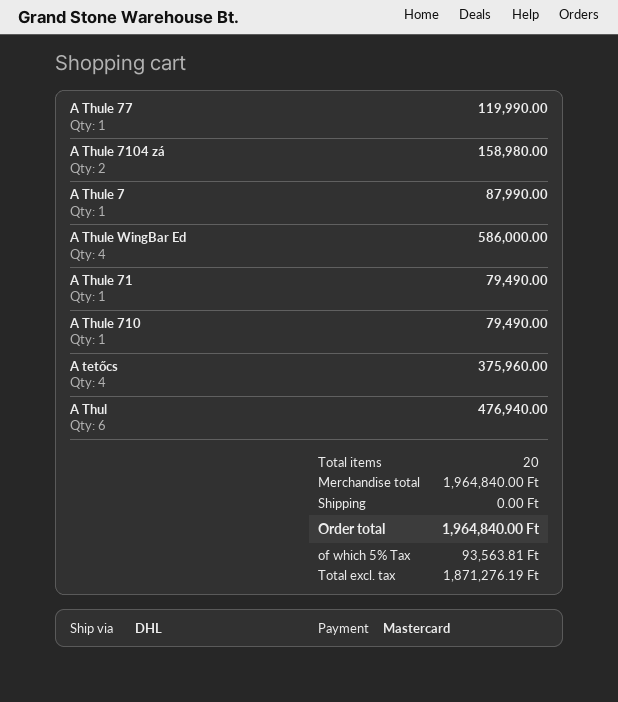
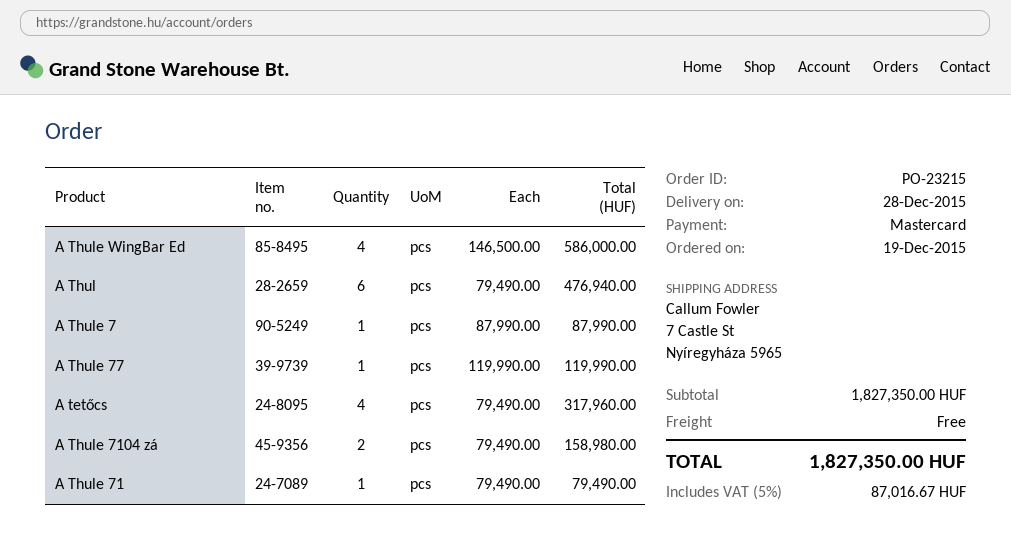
A Thule 710: 1 for 79490.00 -> none
A tetőcs: 4 for 375960.00 -> 4 for 317960.00
subtotal: 1964840.00 -> 1827350.00
tax: 5% = 93563.81 -> 5% = 87016.67
total: 1964840.00 -> 1827350.00

